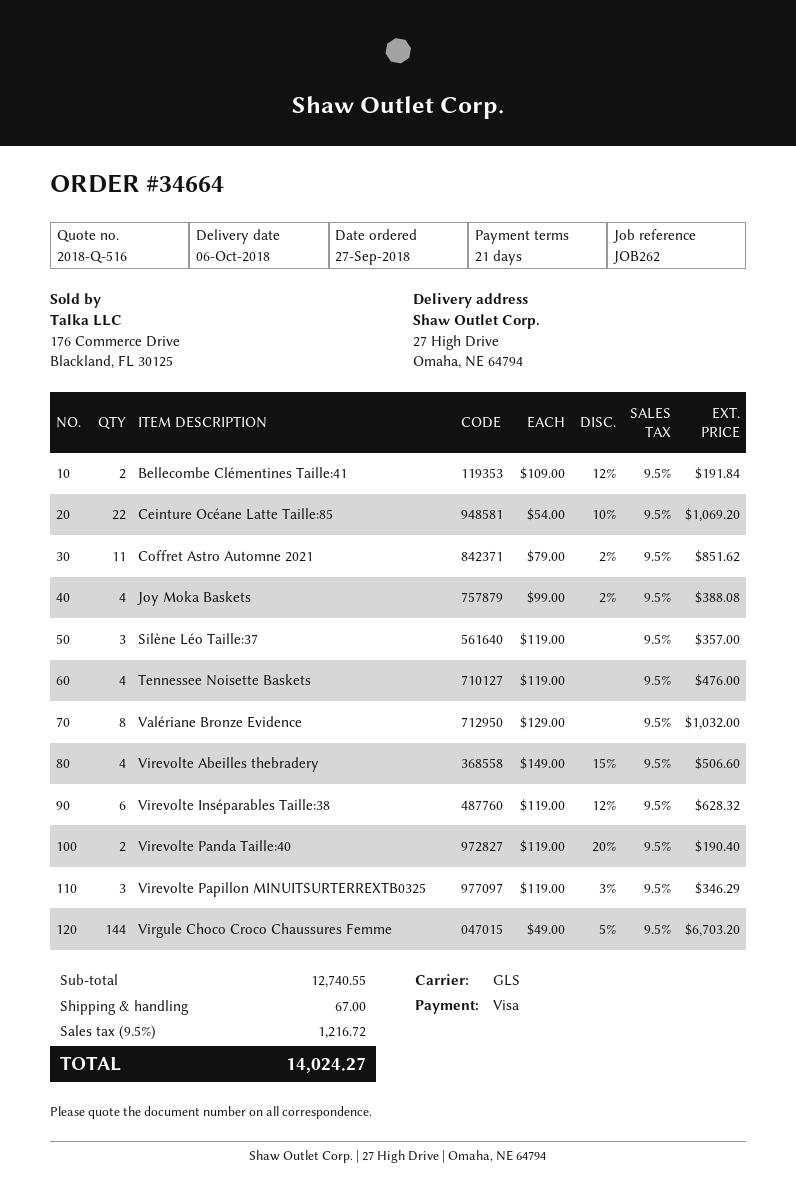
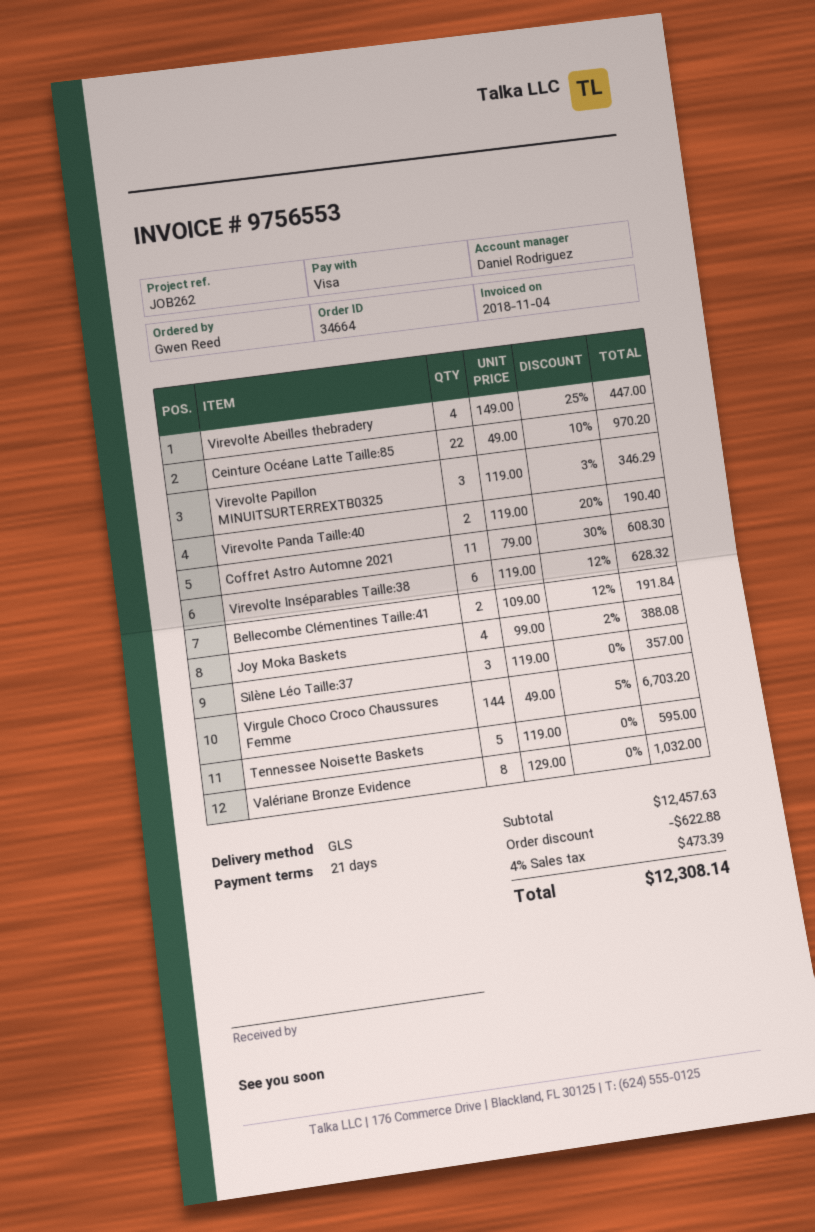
Ceinture Océane Latte Taille:85: 22 x 54.00 - 10% = 1069.20 -> 22 x 49.00 - 10% = 970.20
Coffret Astro Automne 2021: 11 x 79.00 - 2% = 851.62 -> 11 x 79.00 - 30% = 608.30
Tennessee Noisette Baskets: 4 x 119.00 = 476.00 -> 5 x 119.00 = 595.00
Virevolte Abeilles thebradery: 4 x 149.00 - 15% = 506.60 -> 4 x 149.00 - 25% = 447.00
subtotal: 12740.55 -> 12457.63
discount: none -> 622.88
shipping: 67.00 -> none
tax: 9.5% = 1216.72 -> 4% = 473.39
total: 14024.27 -> 12308.14

